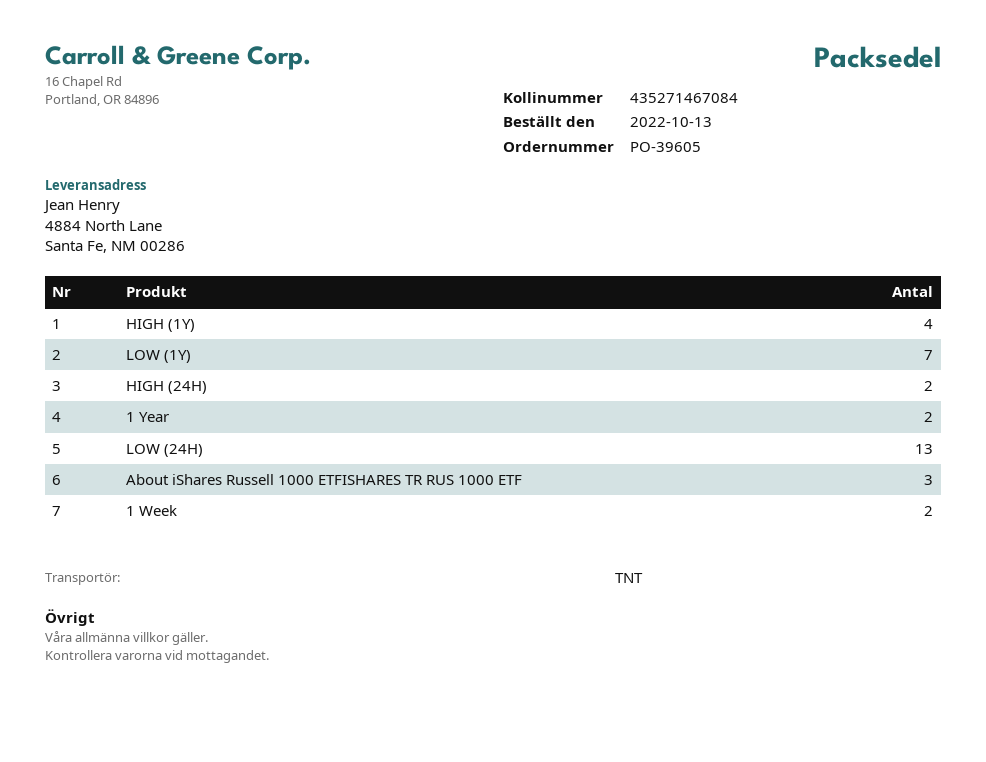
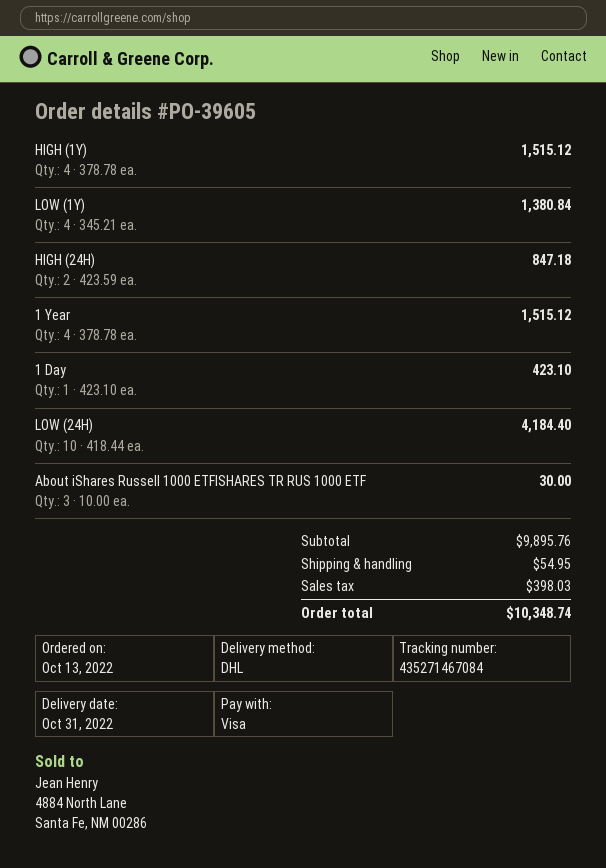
shipping method: TNT -> DHL
LOW (1Y): 7 -> 4
1 Year: 2 -> 4
LOW (24H): 13 -> 10
1 Week: 2 -> none
1 Day: none -> 1

